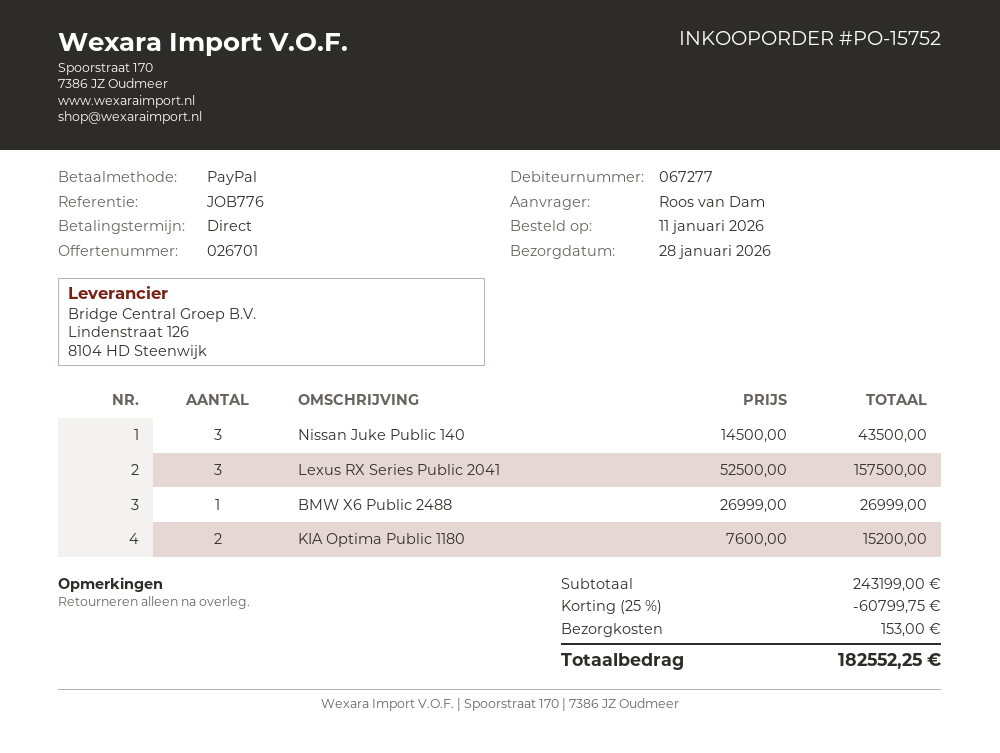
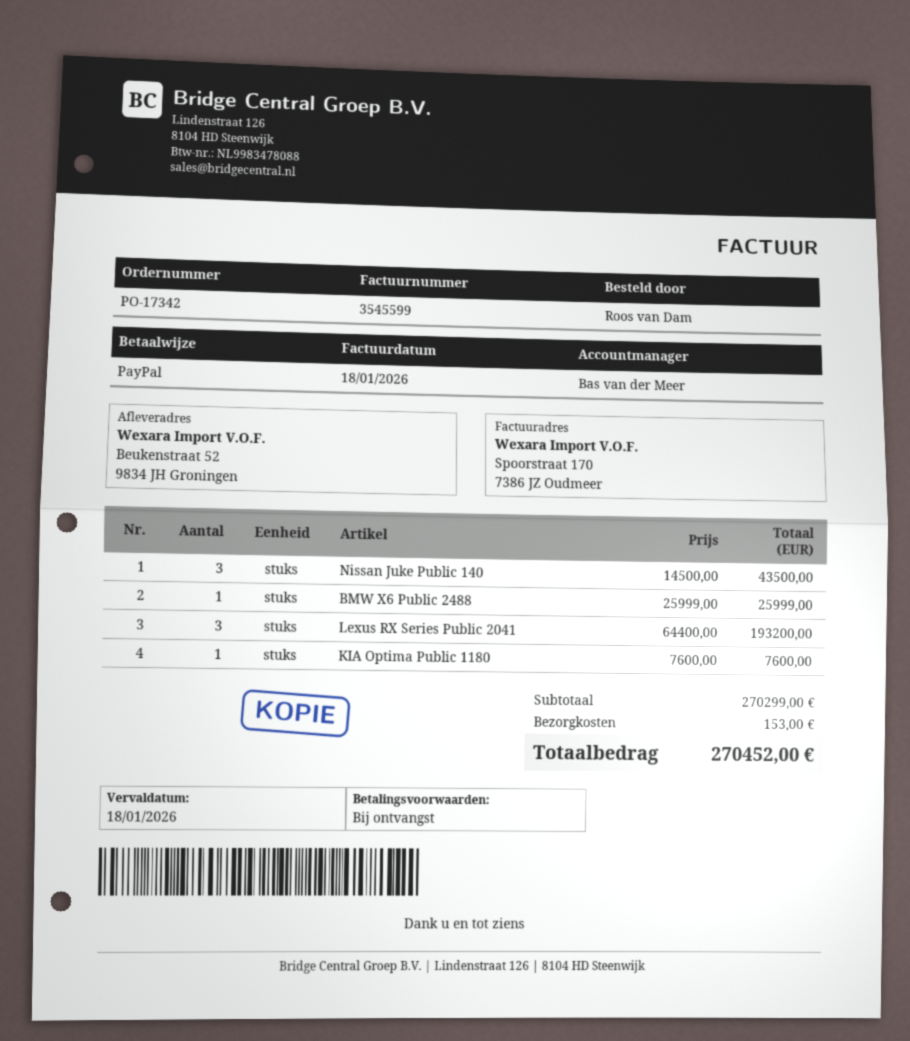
order number: PO-15752 -> PO-17342
Lexus RX Series Public 2041: 3 x 52500.00 = 157500.00 -> 3 x 64400.00 = 193200.00
BMW X6 Public 2488: 1 x 26999.00 = 26999.00 -> 1 x 25999.00 = 25999.00
KIA Optima Public 1180: 2 x 7600.00 = 15200.00 -> 1 x 7600.00 = 7600.00
subtotal: 243199.00 -> 270299.00
discount: 25% = 60799.75 -> none
total: 182552.25 -> 270452.00

